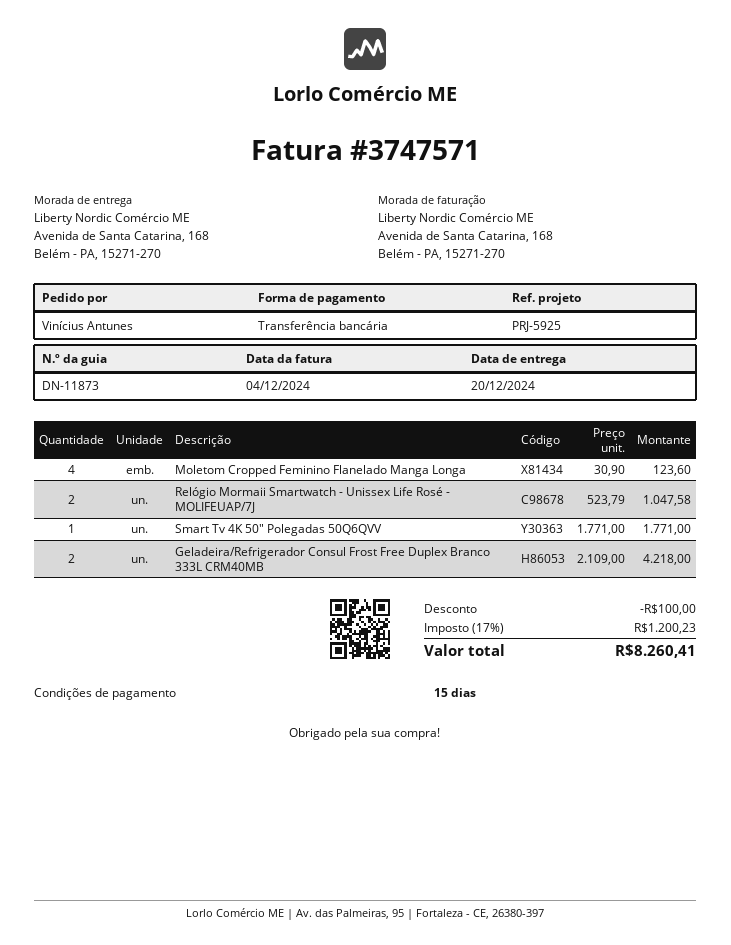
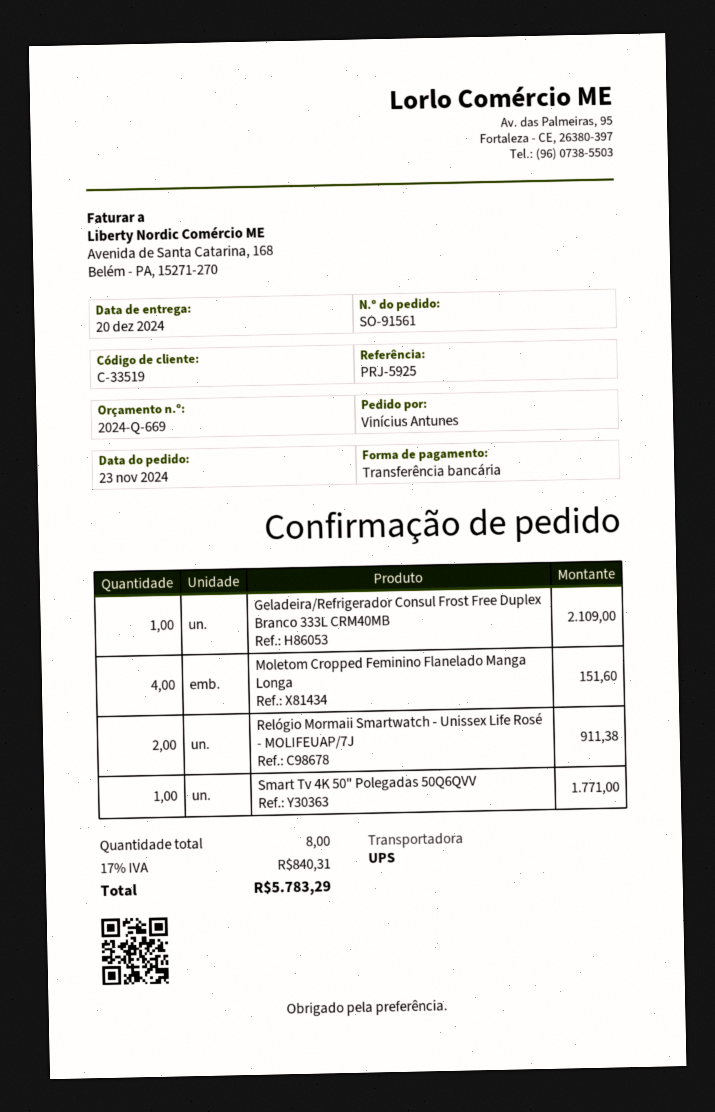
Moletom Cropped Feminino Flanelado Manga Longa: 4 for 123.60 -> 4 for 151.60
Relógio Mormaii Smartwatch - Unissex Life Rosé - MOLIFEUAP/7J: 2 for 1047.58 -> 2 for 911.38
Geladeira/Refrigerador Consul Frost Free Duplex Branco 333L CRM40MB: 2 for 4218.00 -> 1 for 2109.00
discount: 100.00 -> none
tax: 17% = 1200.23 -> 17% = 840.31
total: 8260.41 -> 5783.29

